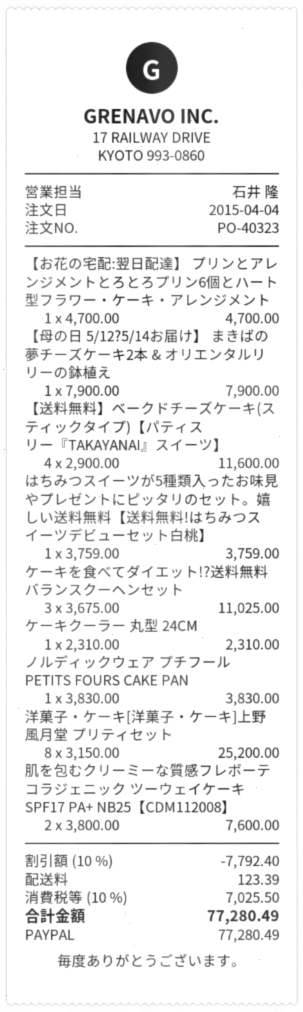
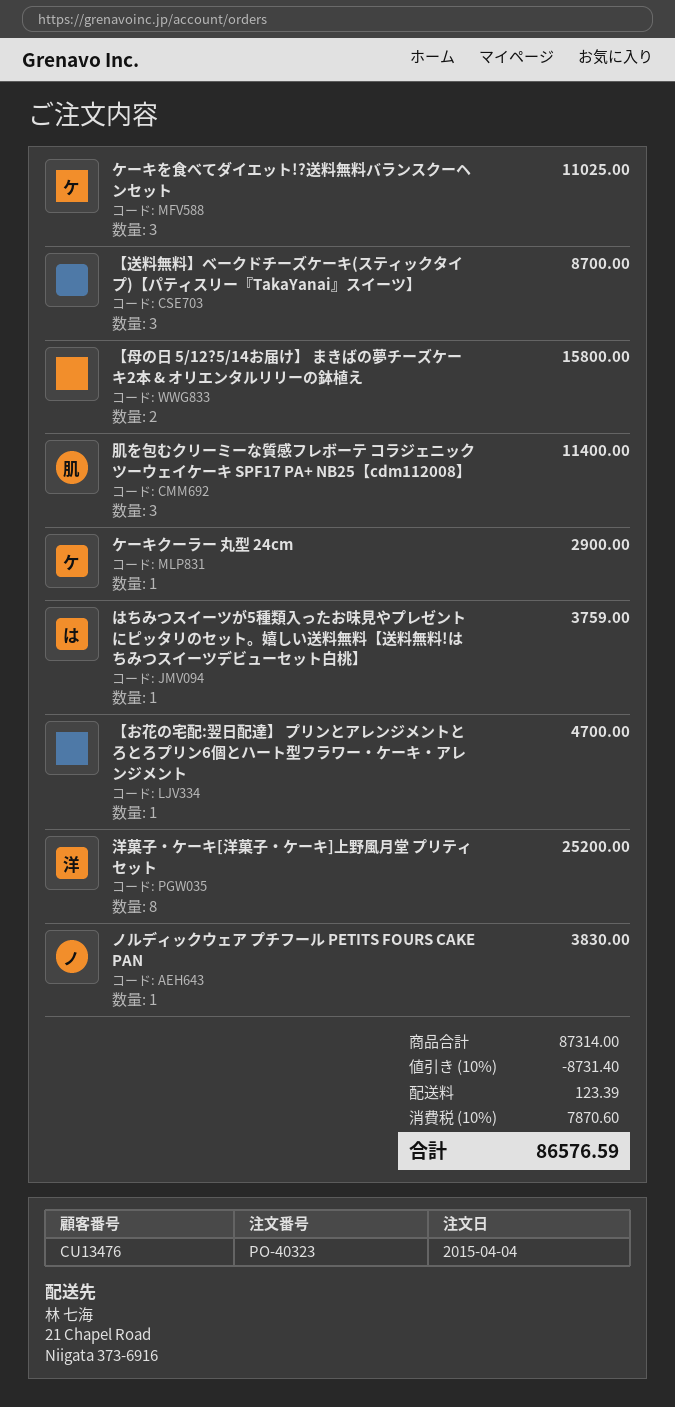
【母の日 5/12?5/14お届け】 まきばの夢チーズケーキ2本 & オリエンタルリリーの鉢植え: 1 for 7900.00 -> 2 for 15800.00
【送料無料】ベークドチーズケーキ(スティックタイプ)【パティスリー『TAKAYANAI』スイーツ】: 4 for 11600.00 -> 3 for 8700.00
ケーキクーラー 丸型 24CM: 1 for 2310.00 -> 1 for 2900.00
肌を包むクリーミーな質感フレボーテ コラジェニック ツーウェイケーキ SPF17 PA+ NB25【CDM112008】: 2 for 7600.00 -> 3 for 11400.00
discount: 10% = 7792.40 -> 10% = 8731.40
tax: 10% = 7025.50 -> 10% = 7870.60
total: 77280.49 -> 86576.59

